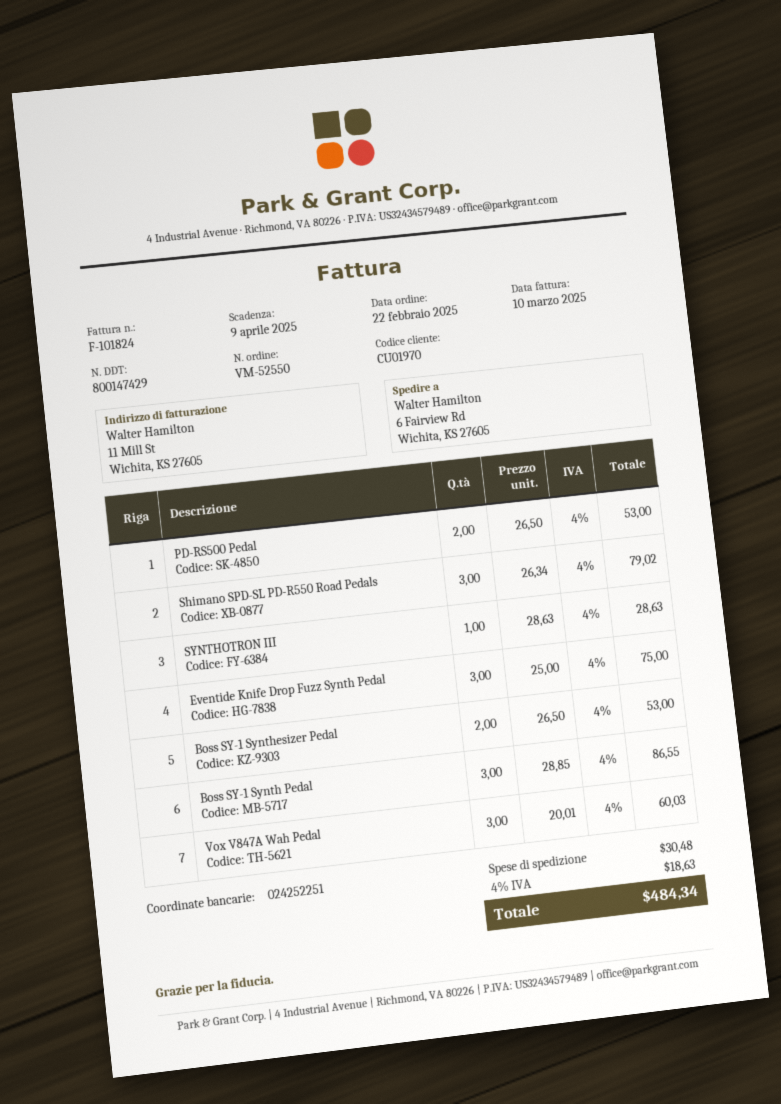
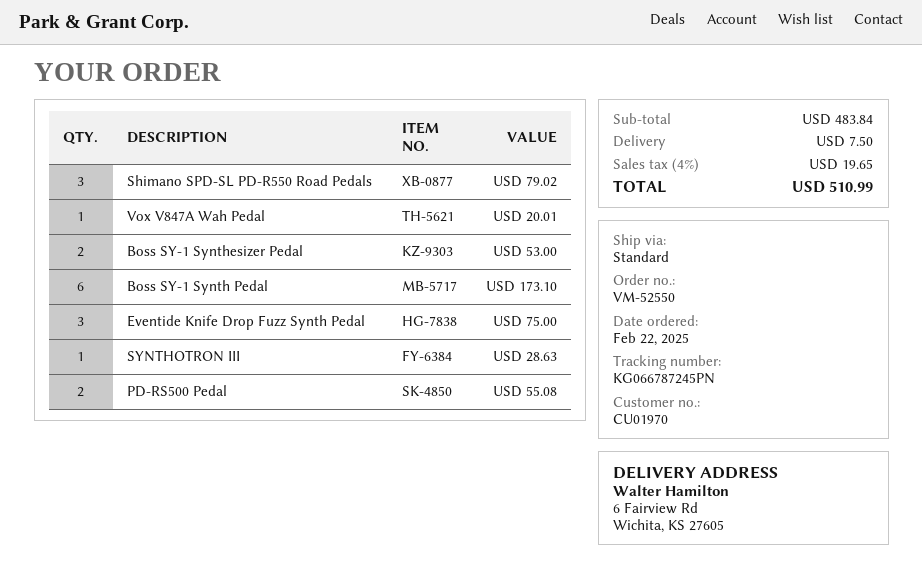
PD-RS500 Pedal: 2 for 53.00 -> 2 for 55.08
Boss SY-1 Synth Pedal: 3 for 86.55 -> 6 for 173.10
Vox V847A Wah Pedal: 3 for 60.03 -> 1 for 20.01
shipping: 30.48 -> 7.50
tax: 4% = 18.63 -> 4% = 19.65
total: 484.34 -> 510.99

